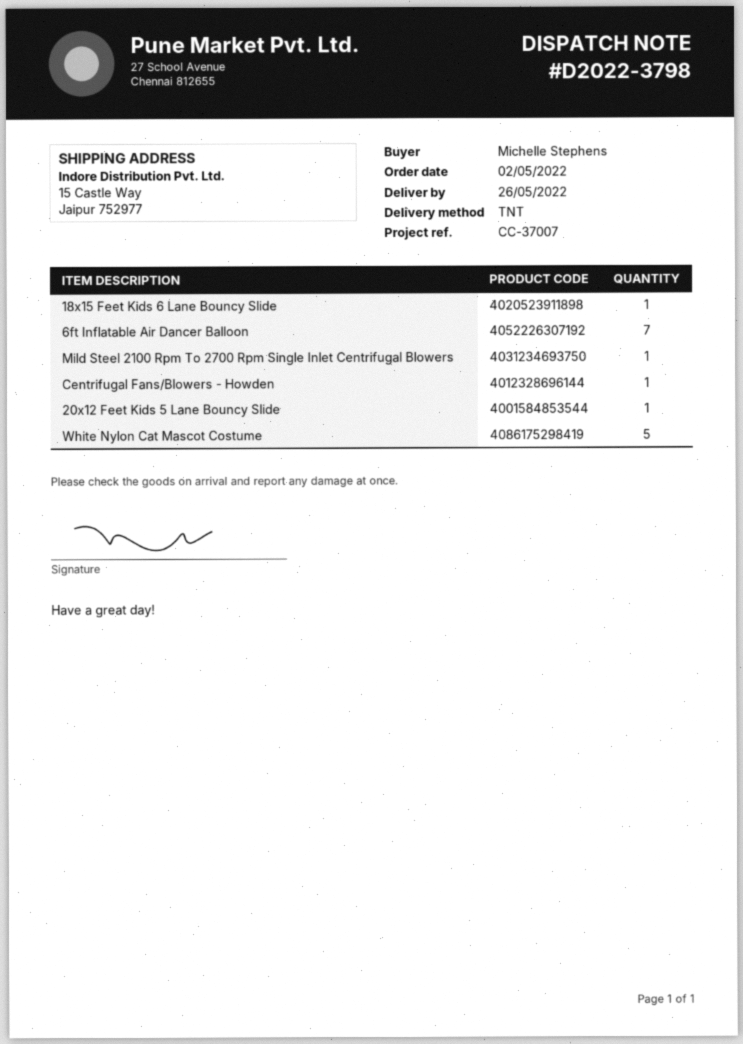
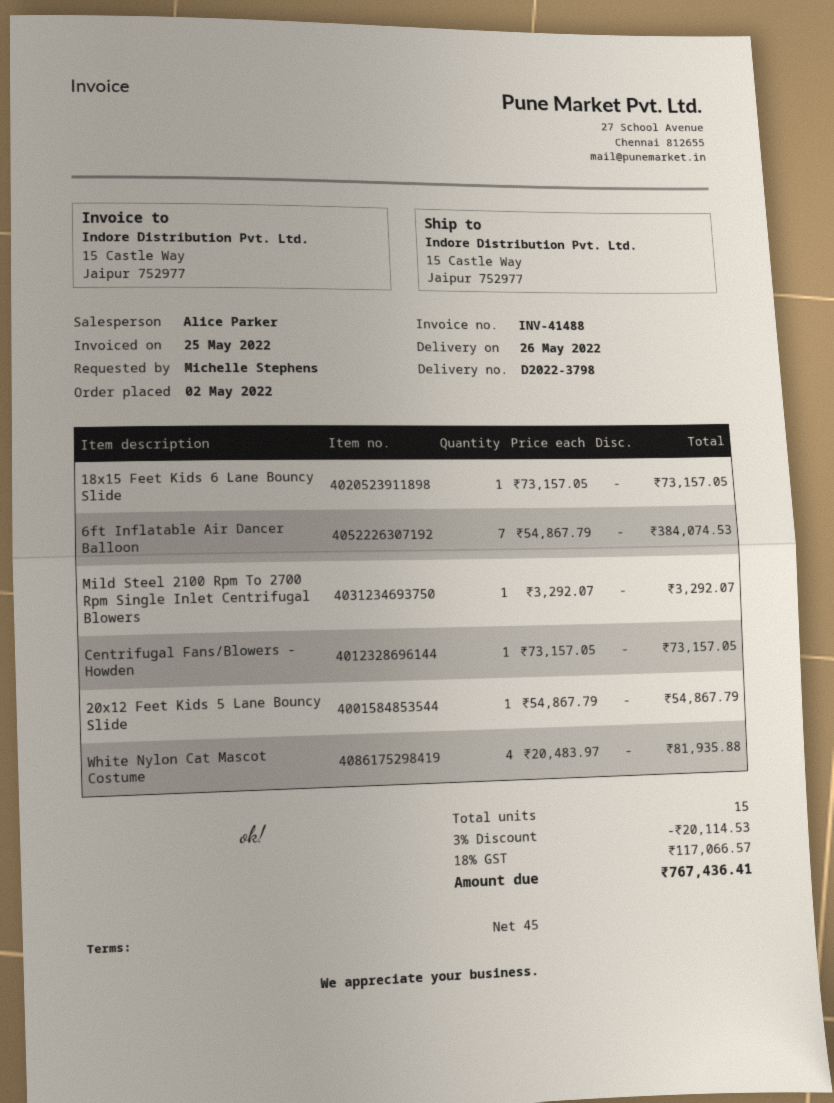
White Nylon Cat Mascot Costume: 5 -> 4

